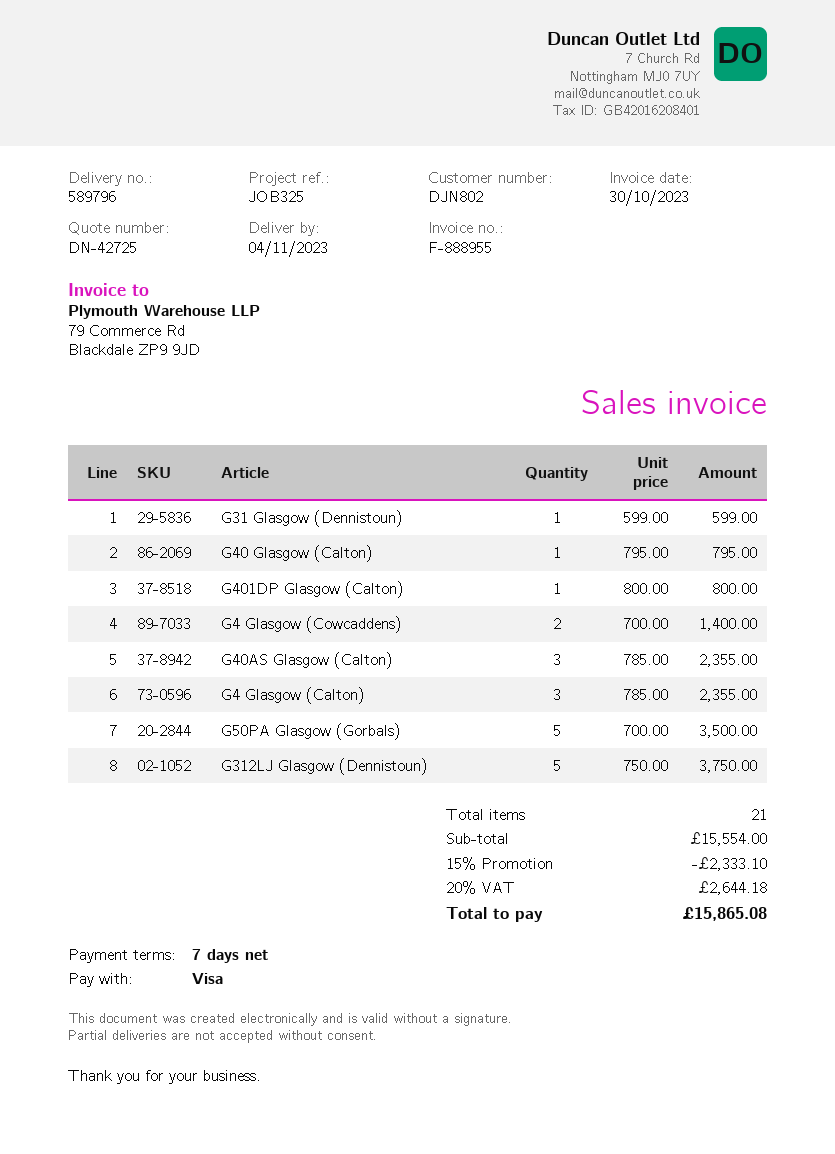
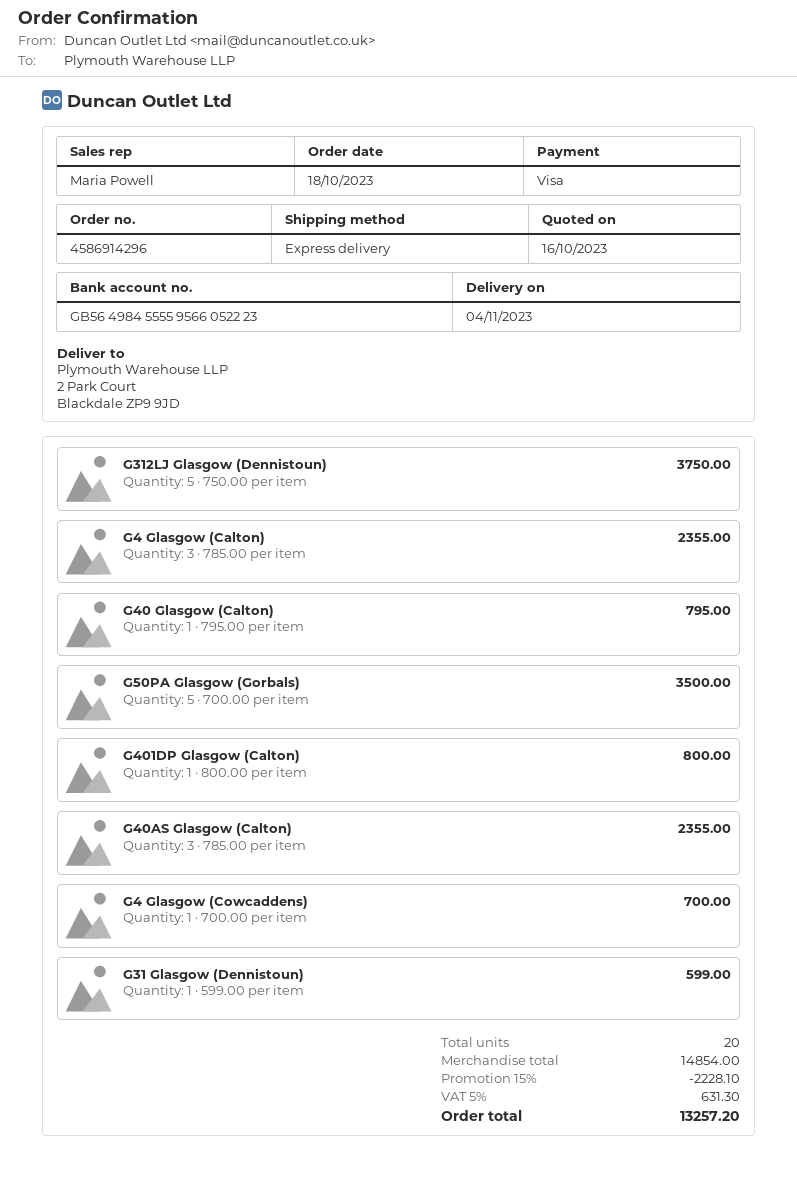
G4 Glasgow (Cowcaddens): 2 x 700.00 = 1400.00 -> 1 x 700.00 = 700.00
total quantity: 21 -> 20
subtotal: 15554.00 -> 14854.00
discount: 15% = 2333.10 -> 15% = 2228.10
tax: 20% = 2644.18 -> 5% = 631.30
total: 15865.08 -> 13257.20

